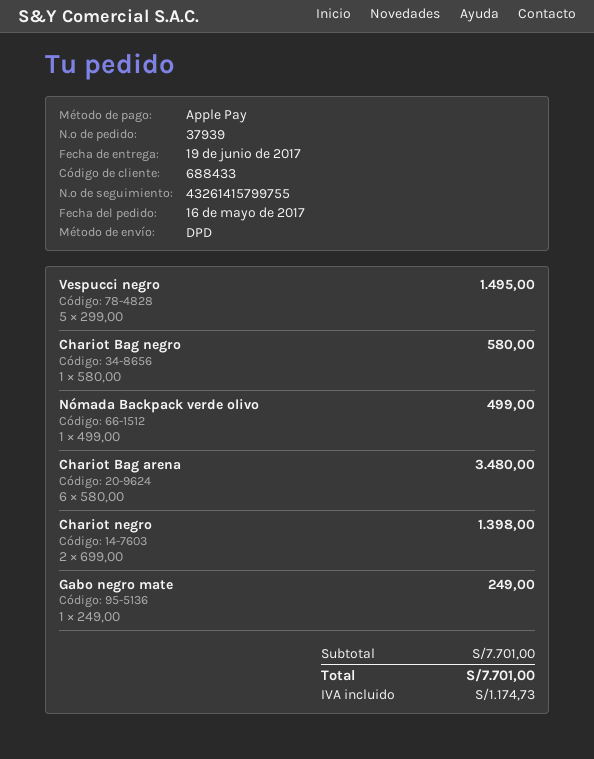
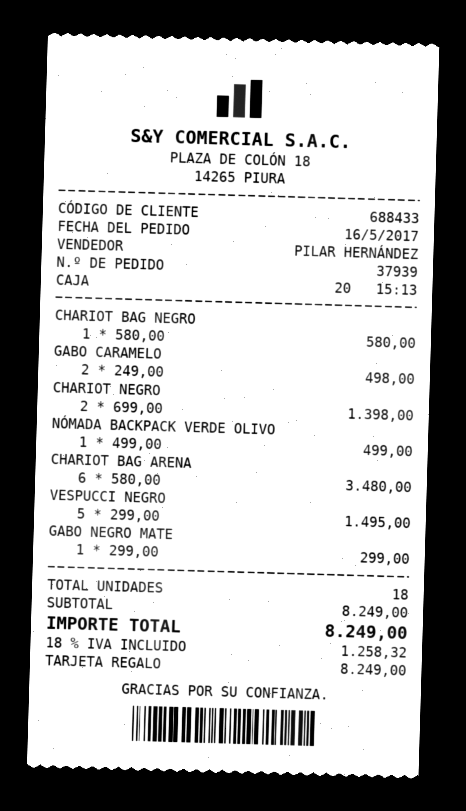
payment method: Apple Pay -> gift card
Gabo negro mate: 1 x 249.00 = 249.00 -> 1 x 299.00 = 299.00
GABO CARAMELO: none -> 2 x 249.00 = 498.00
subtotal: 7701.00 -> 8249.00
tax: 1174.73 -> 1258.32
total: 7701.00 -> 8249.00

